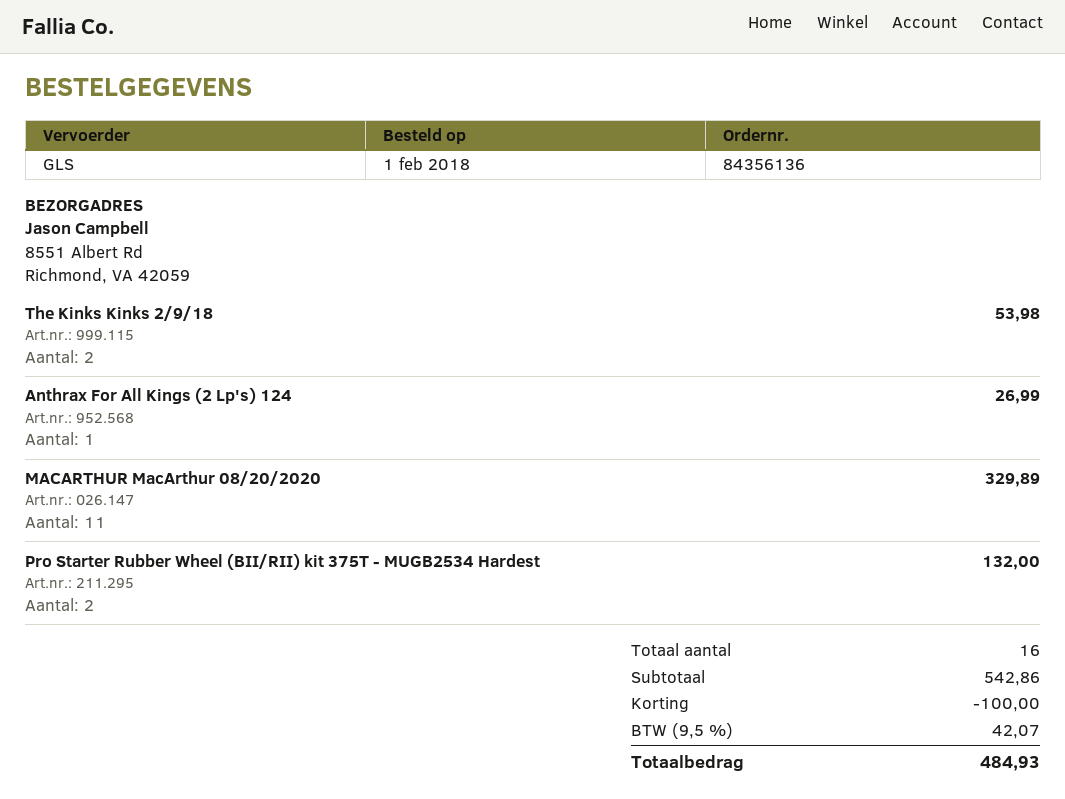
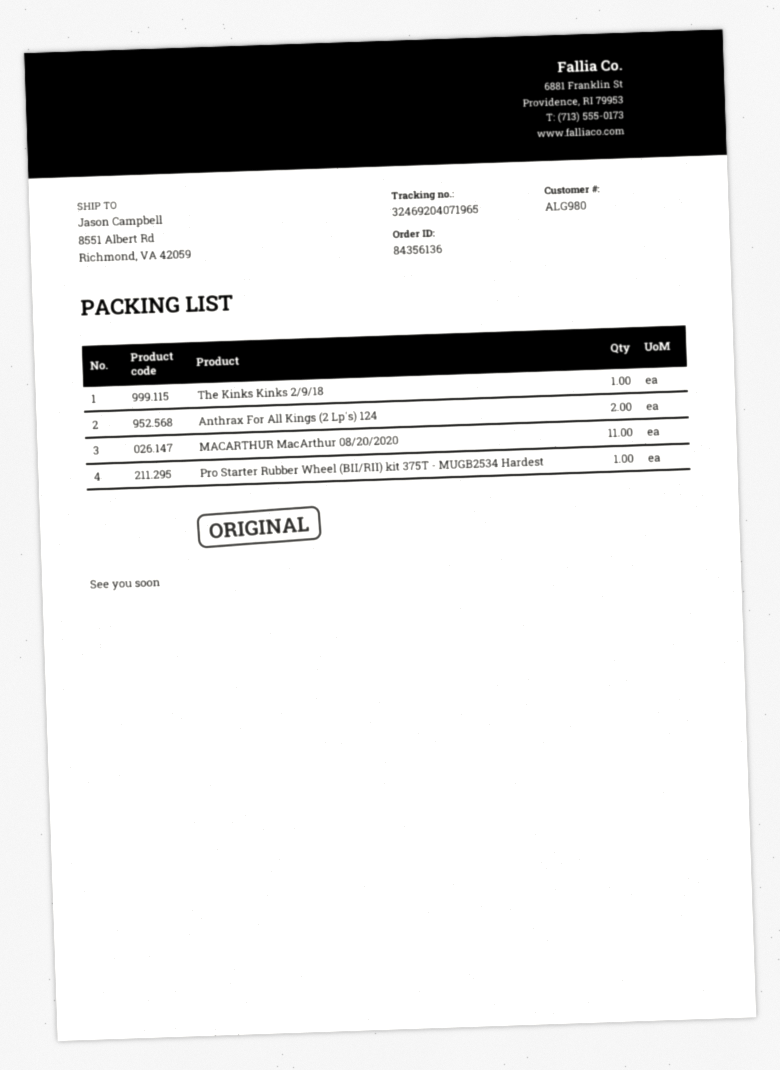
The Kinks Kinks 2/9/18: 2 -> 1
Anthrax For All Kings (2 Lp's) 124: 1 -> 2
Pro Starter Rubber Wheel (BII/RII) kit 375T - MUGB2534 Hardest: 2 -> 1

